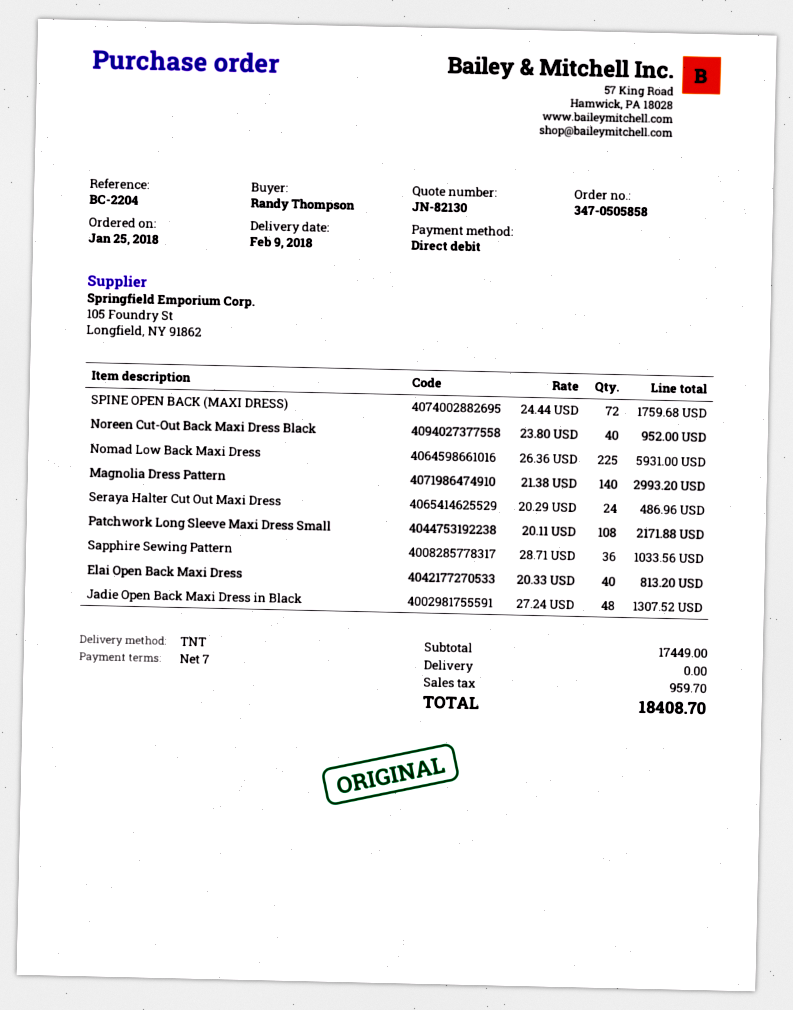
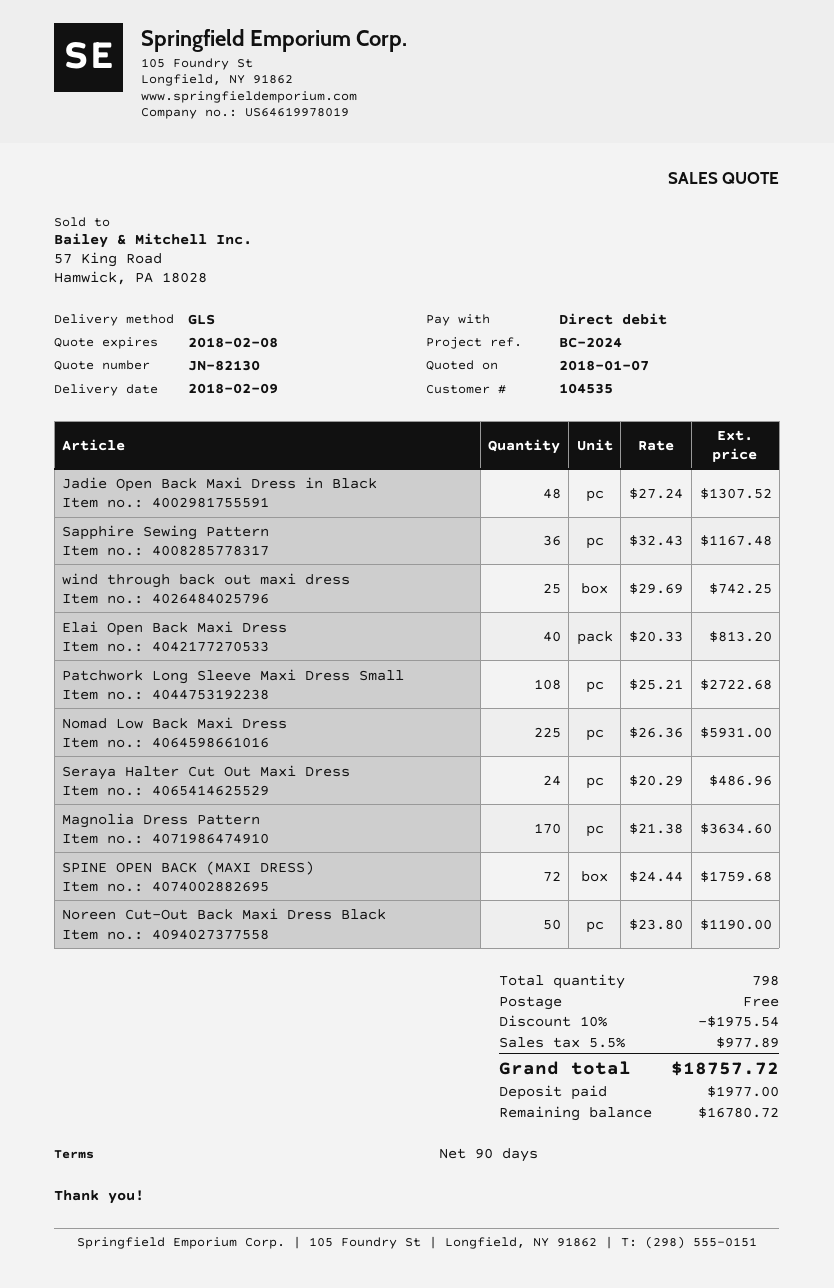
payment terms: 7 days -> 90 days
reference: BC-2204 -> BC-2024
shipping method: TNT -> GLS
Noreen Cut-Out Back Maxi Dress Black: 40 x 23.80 = 952.00 -> 50 x 23.80 = 1190.00
Magnolia Dress Pattern: 140 x 21.38 = 2993.20 -> 170 x 21.38 = 3634.60
Patchwork Long Sleeve Maxi Dress Small: 108 x 20.11 = 2171.88 -> 108 x 25.21 = 2722.68
Sapphire Sewing Pattern: 36 x 28.71 = 1033.56 -> 36 x 32.43 = 1167.48
wind through back out maxi dress: none -> 25 x 29.69 = 742.25
discount: none -> 10% = 1975.54
tax: 959.70 -> 977.89
total: 18408.70 -> 18757.72

